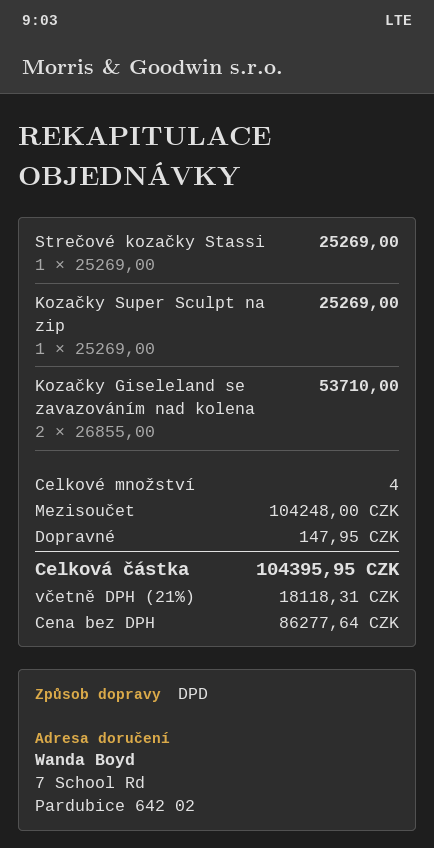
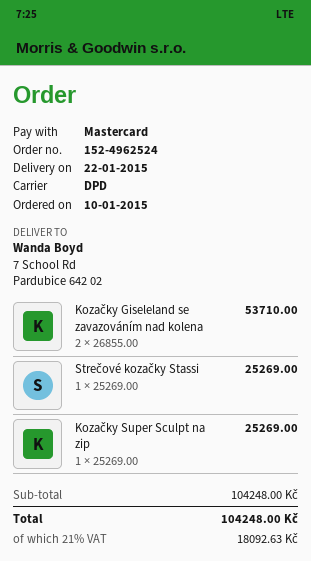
shipping: 147.95 -> none
tax: 21% = 18118.31 -> 21% = 18092.63
total: 104395.95 -> 104248.00

